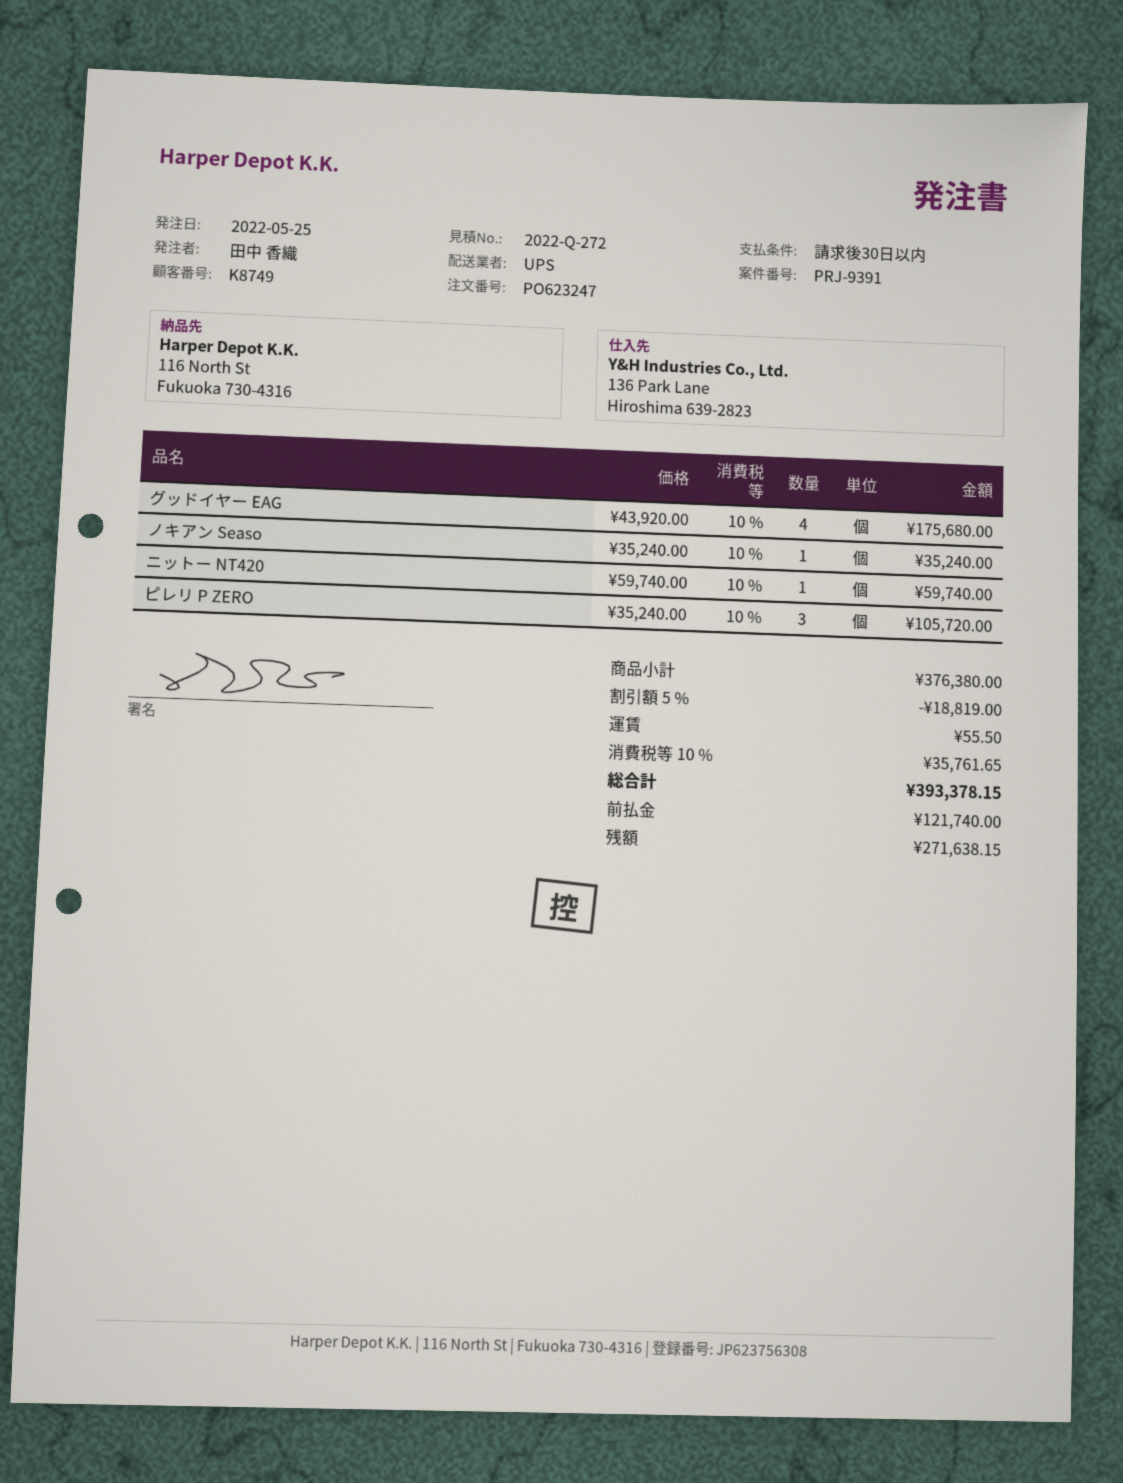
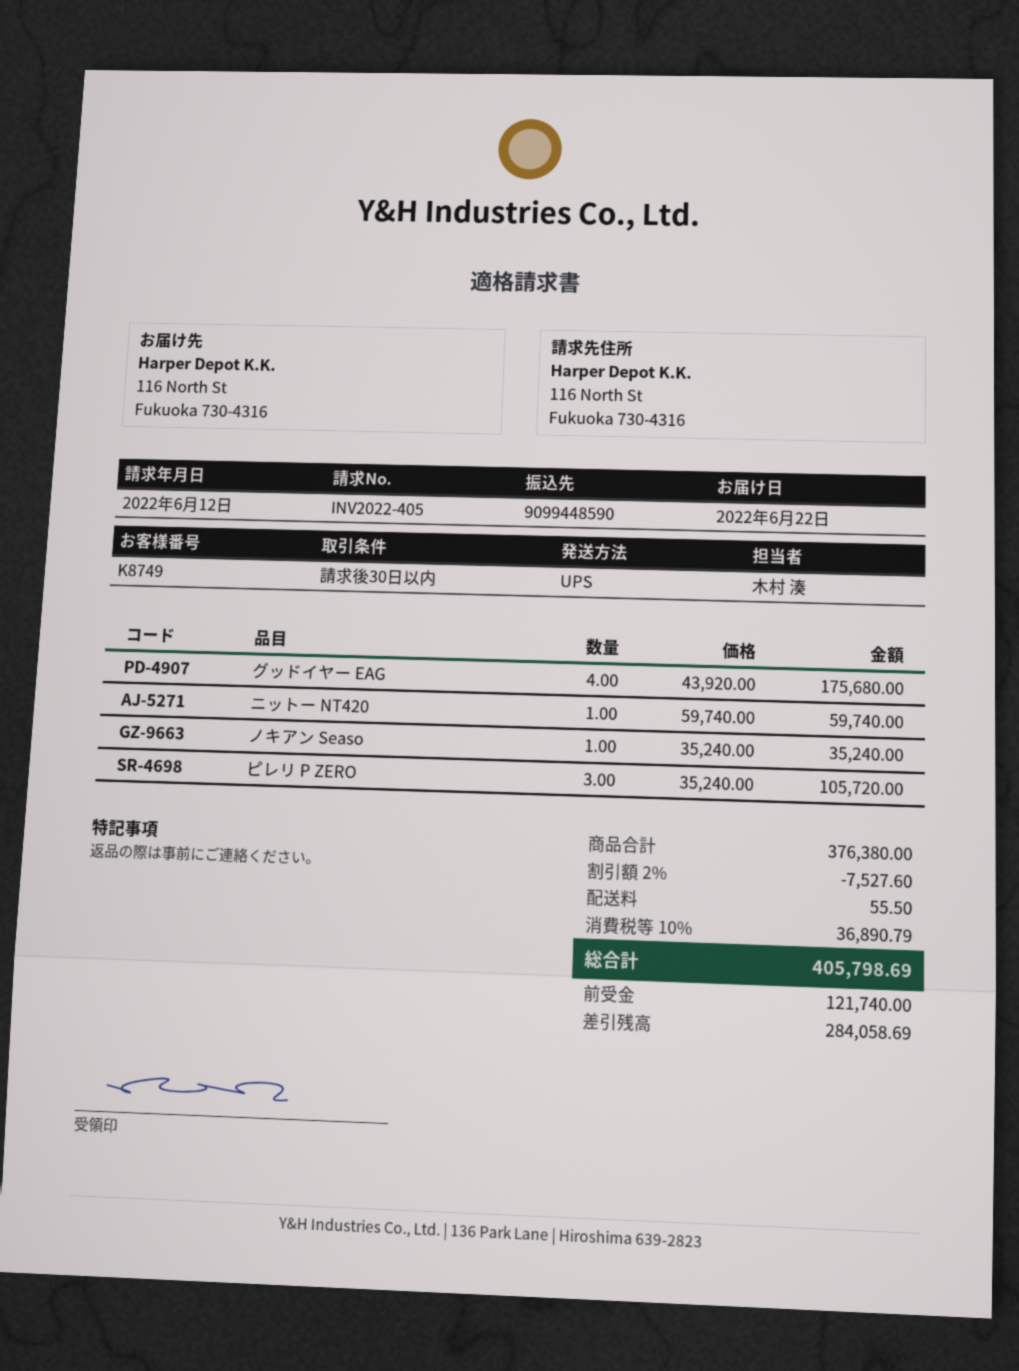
discount: 5% = 18819.00 -> 2% = 7527.60
tax: 10% = 35761.65 -> 10% = 36890.79
total: 393378.15 -> 405798.69
balance: 271638.15 -> 284058.69

